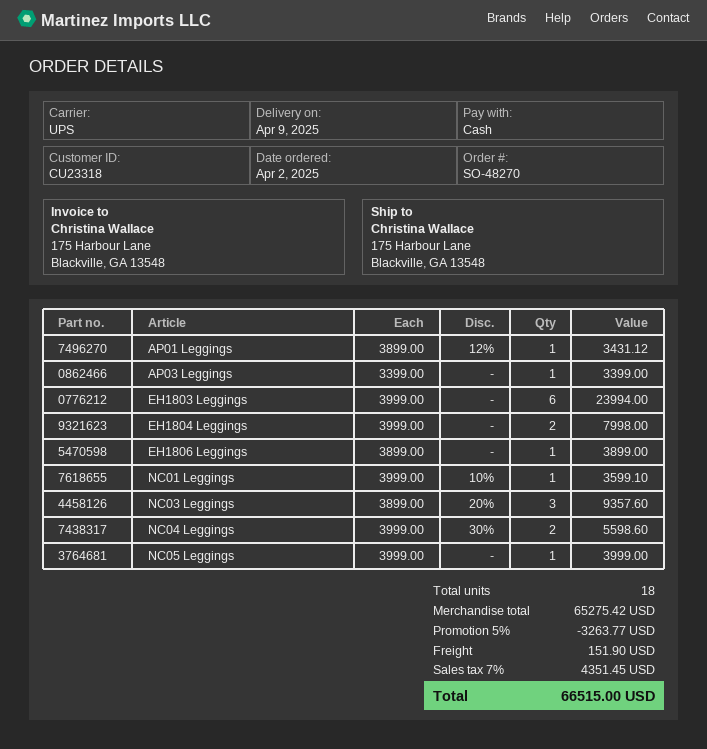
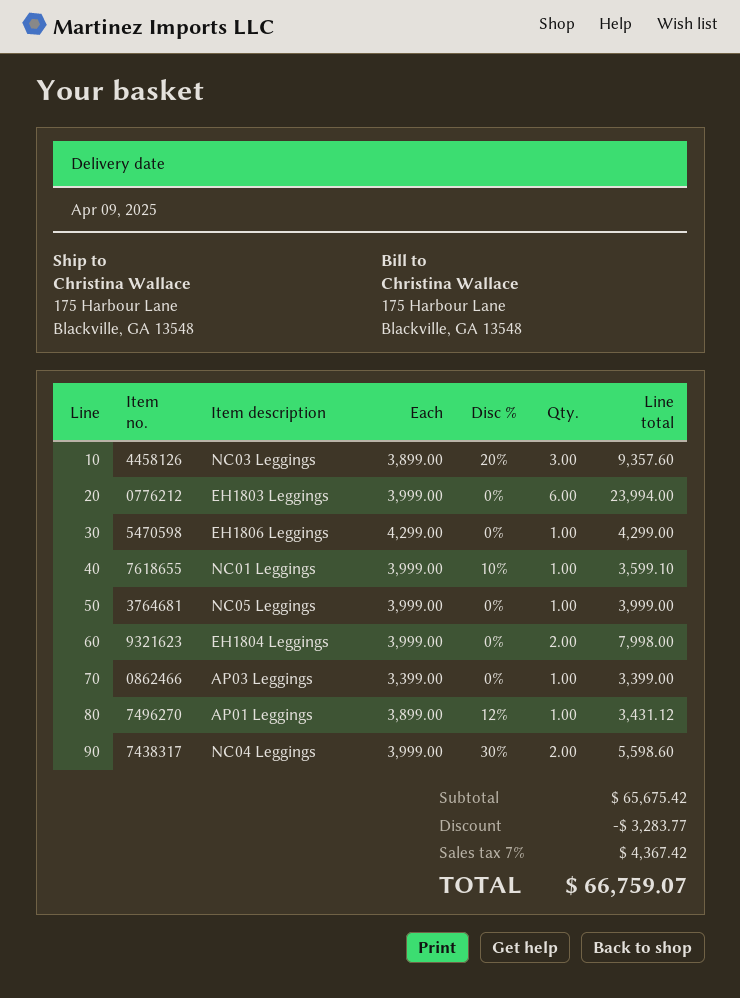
EH1806 Leggings: 1 x 3899.00 = 3899.00 -> 1 x 4299.00 = 4299.00
subtotal: 65275.42 -> 65675.42
discount: 3263.77 -> 3283.77
shipping: 151.90 -> none
tax: 7% = 4351.45 -> 7% = 4367.42
total: 66515.00 -> 66759.07

